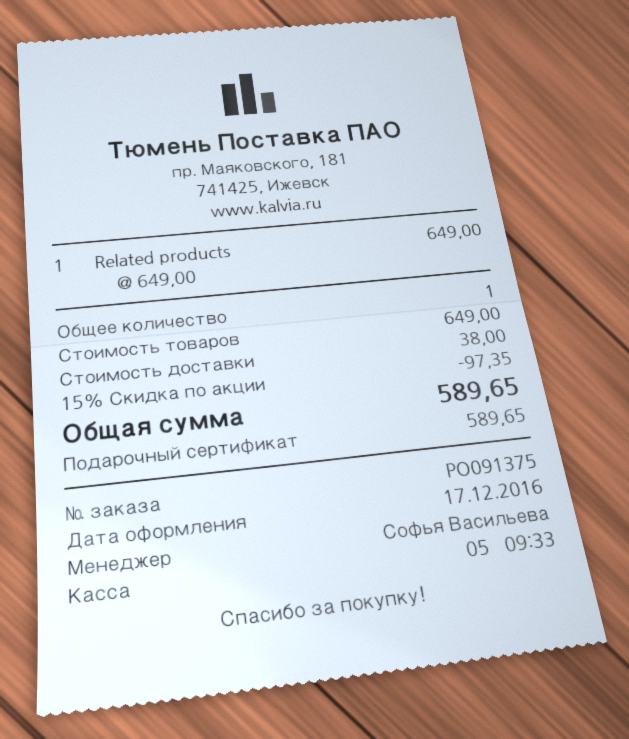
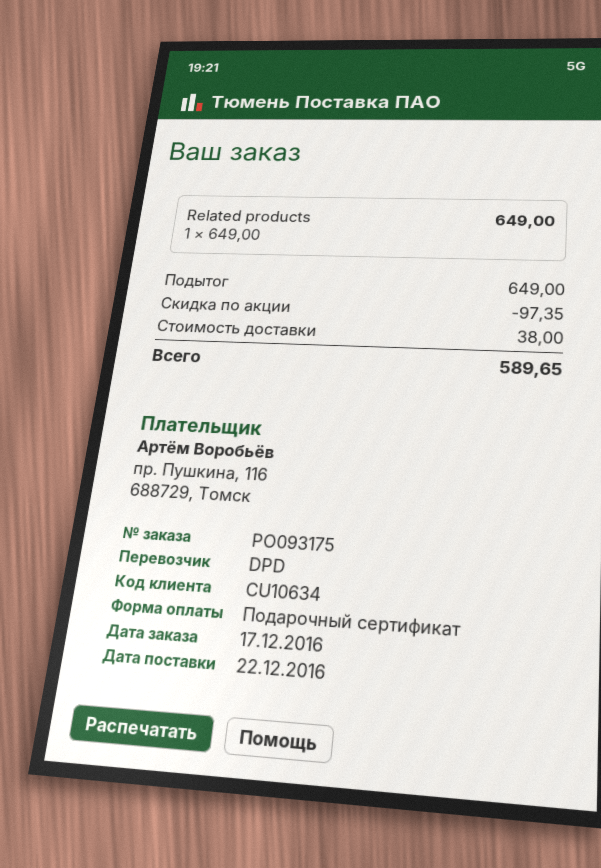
order number: PO091375 -> PO093175

